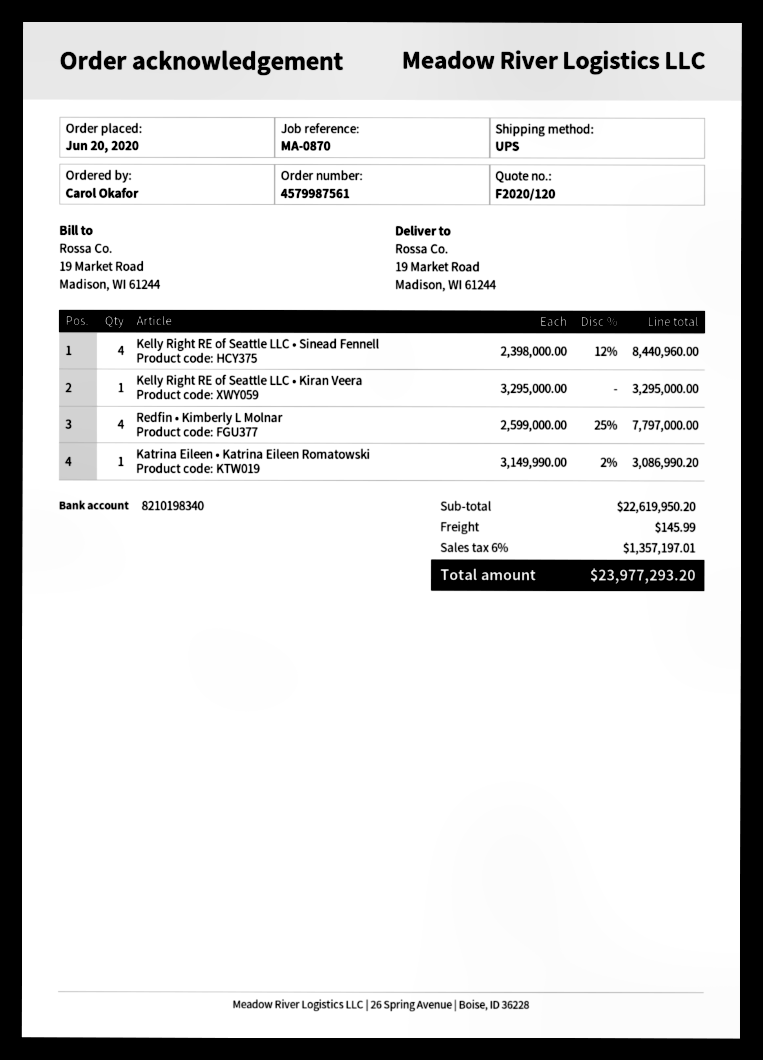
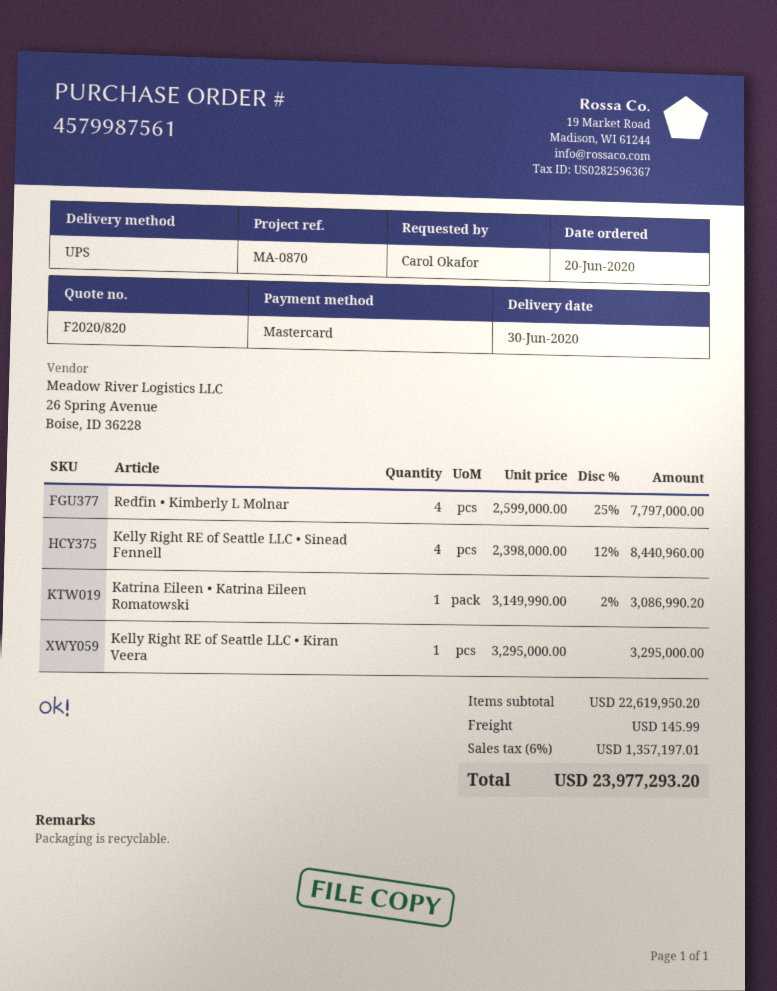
quote number: F2020/120 -> F2020/820

